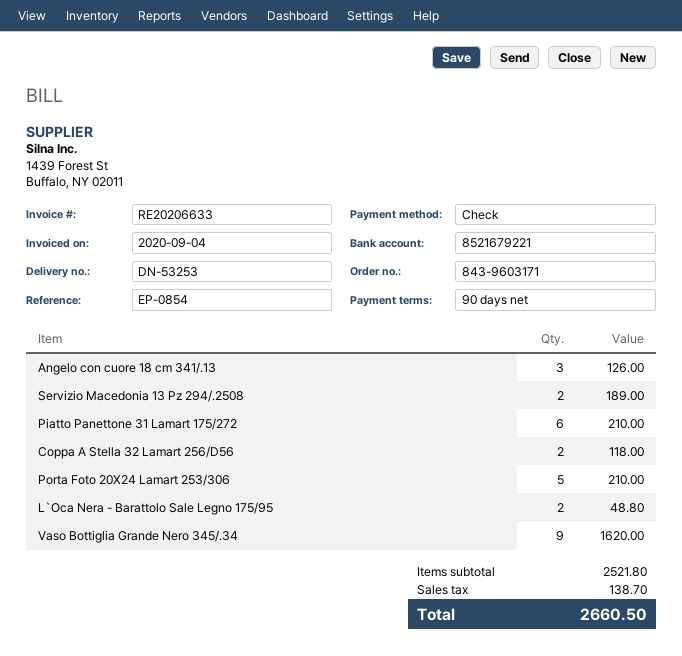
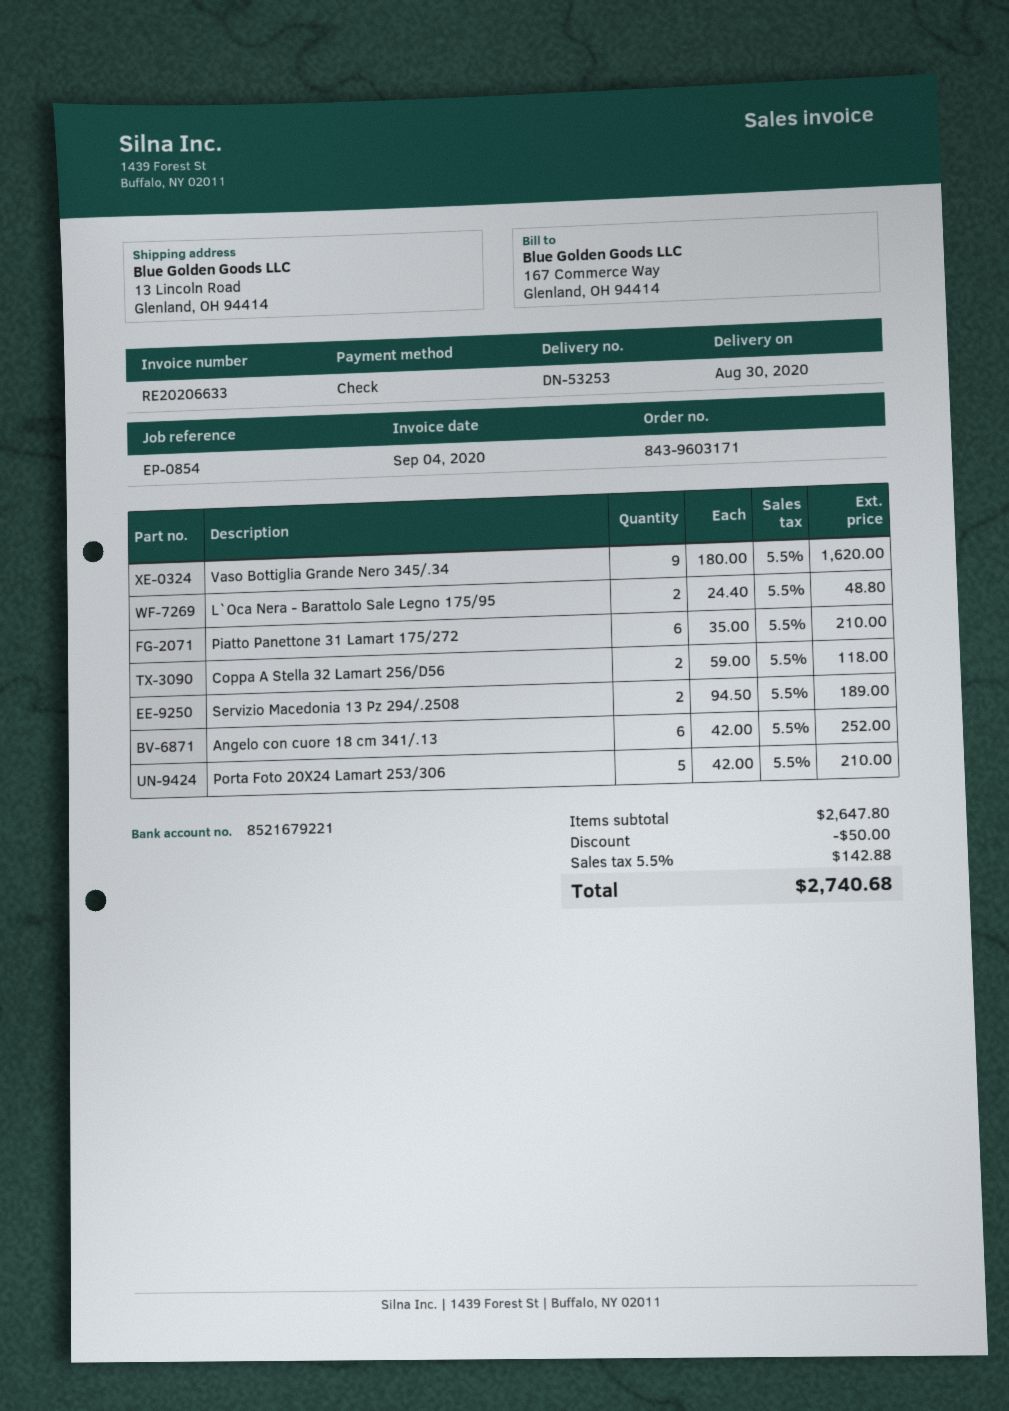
Angelo con cuore 18 cm 341/.13: 3 for 126.00 -> 6 for 252.00
subtotal: 2521.80 -> 2647.80
discount: none -> 50.00
tax: 138.70 -> 142.88
total: 2660.50 -> 2740.68

